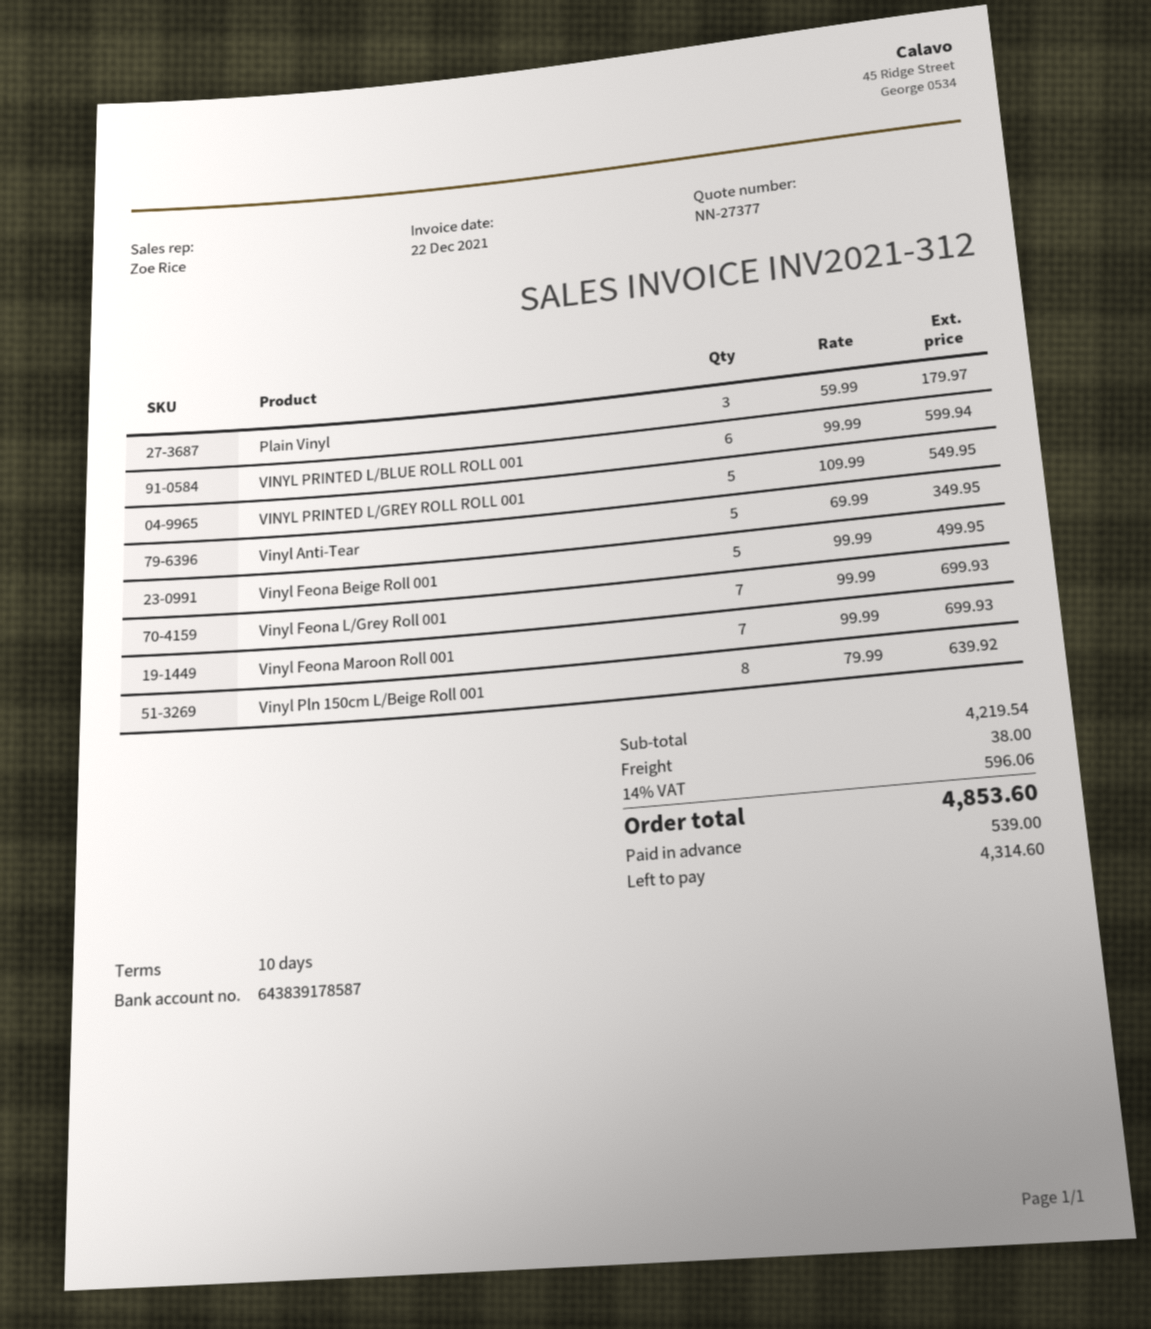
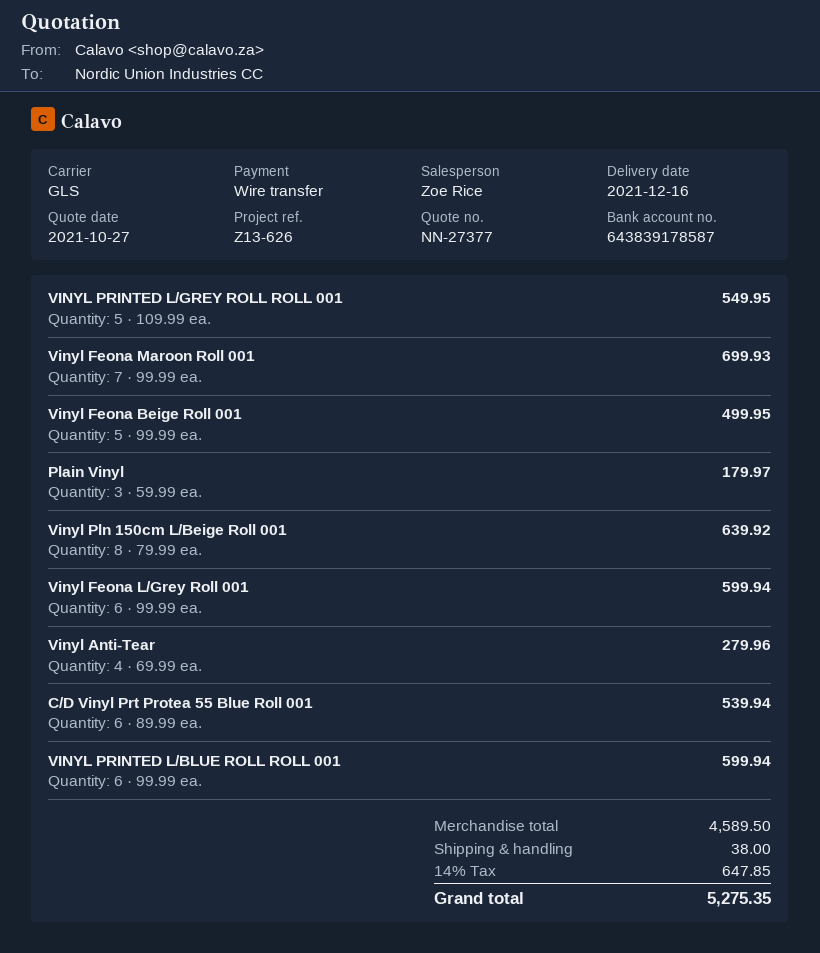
Vinyl Anti-Tear: 5 x 69.99 = 349.95 -> 4 x 69.99 = 279.96
Vinyl Feona L/Grey Roll 001: 7 x 99.99 = 699.93 -> 6 x 99.99 = 599.94
C/D Vinyl Prt Protea 55 Blue Roll 001: none -> 6 x 89.99 = 539.94
subtotal: 4219.54 -> 4589.50
tax: 14% = 596.06 -> 14% = 647.85
total: 4853.60 -> 5275.35

